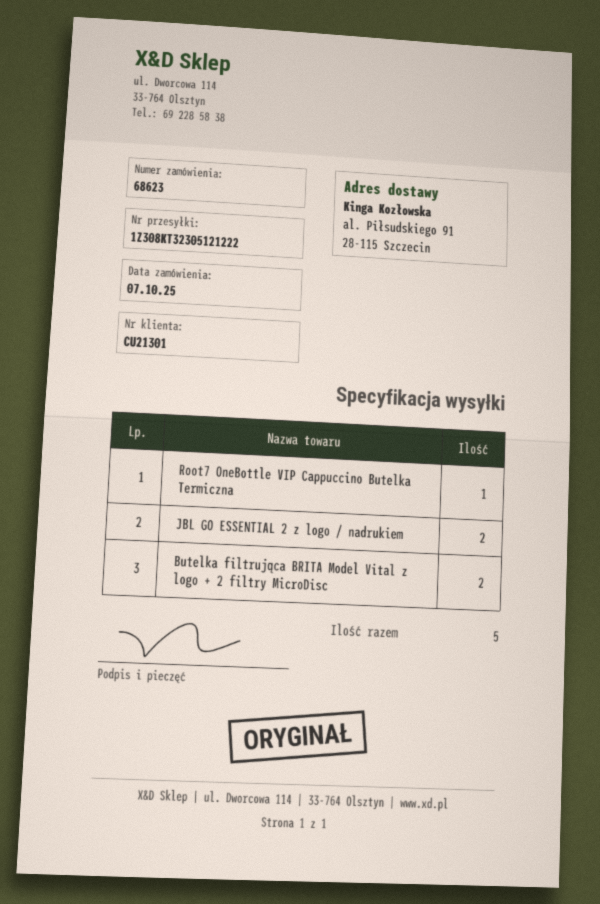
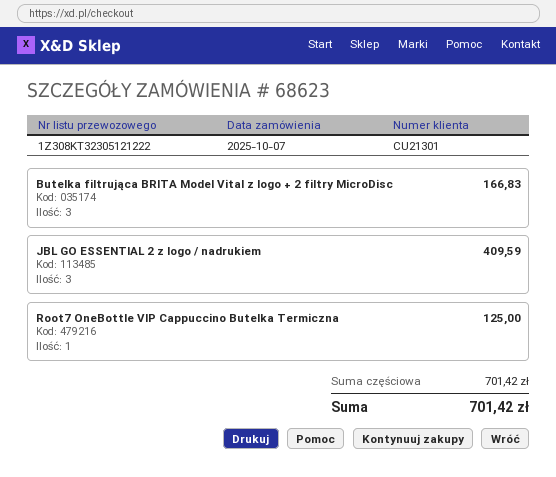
JBL GO ESSENTIAL 2 z logo / nadrukiem: 2 -> 3
Butelka filtrująca BRITA Model Vital z logo + 2 filtry MicroDisc: 2 -> 3

